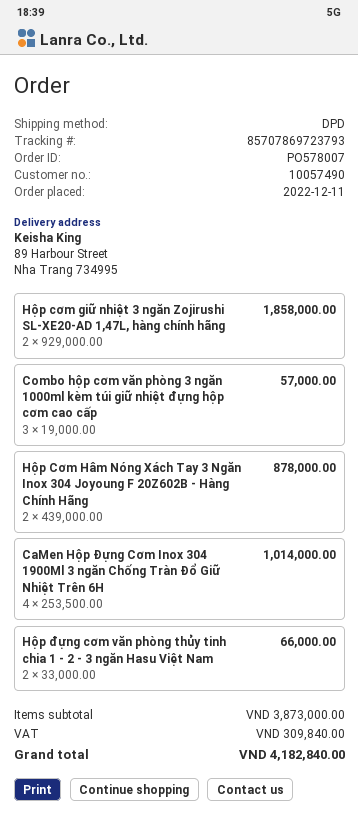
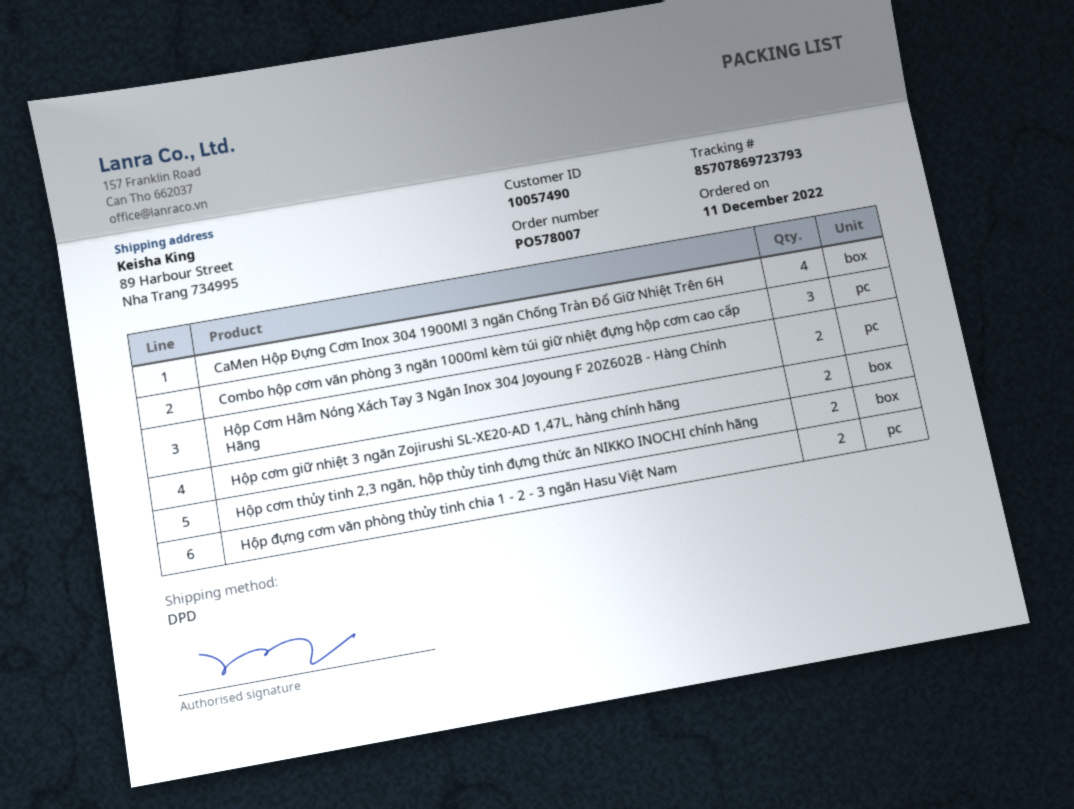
Hộp cơm thủy tinh 2,3 ngăn, hộp thủy tinh đựng thức ăn NIKKO INOCHI chính hãng: none -> 2

